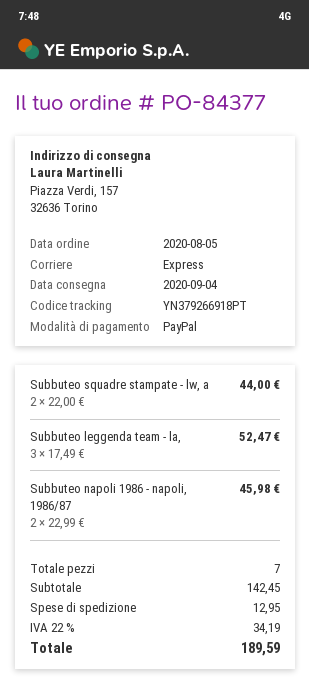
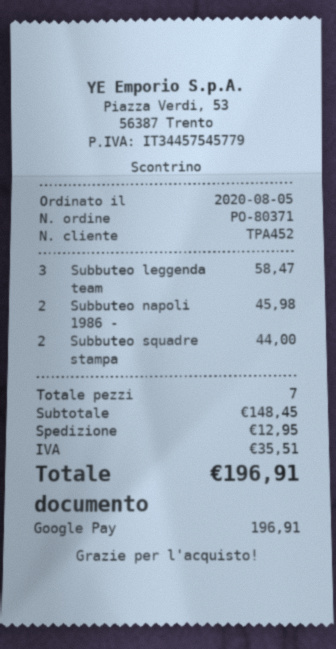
order number: PO-84377 -> PO-80371
payment method: PayPal -> Google Pay
Subbuteo leggenda team - la,: 3 for 52.47 -> 3 for 58.47
subtotal: 142.45 -> 148.45
tax: 34.19 -> 35.51
total: 189.59 -> 196.91

